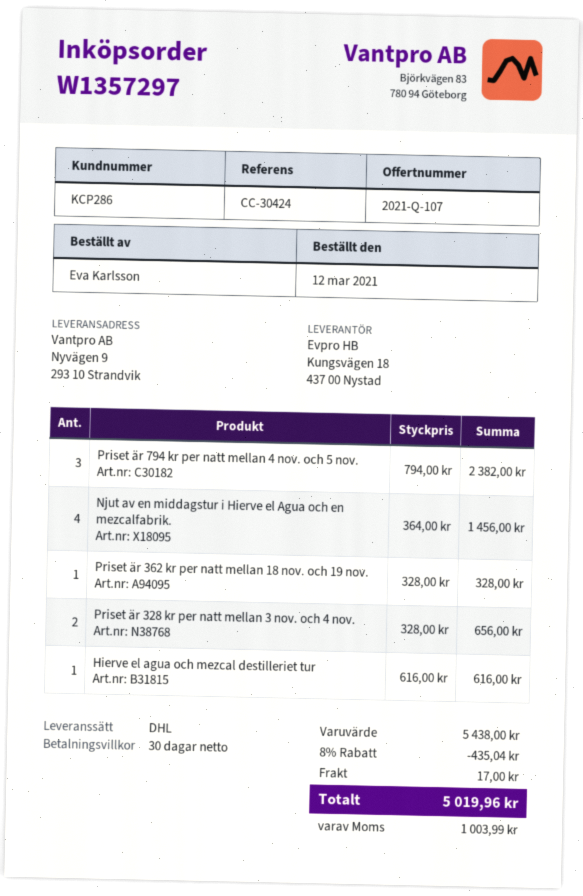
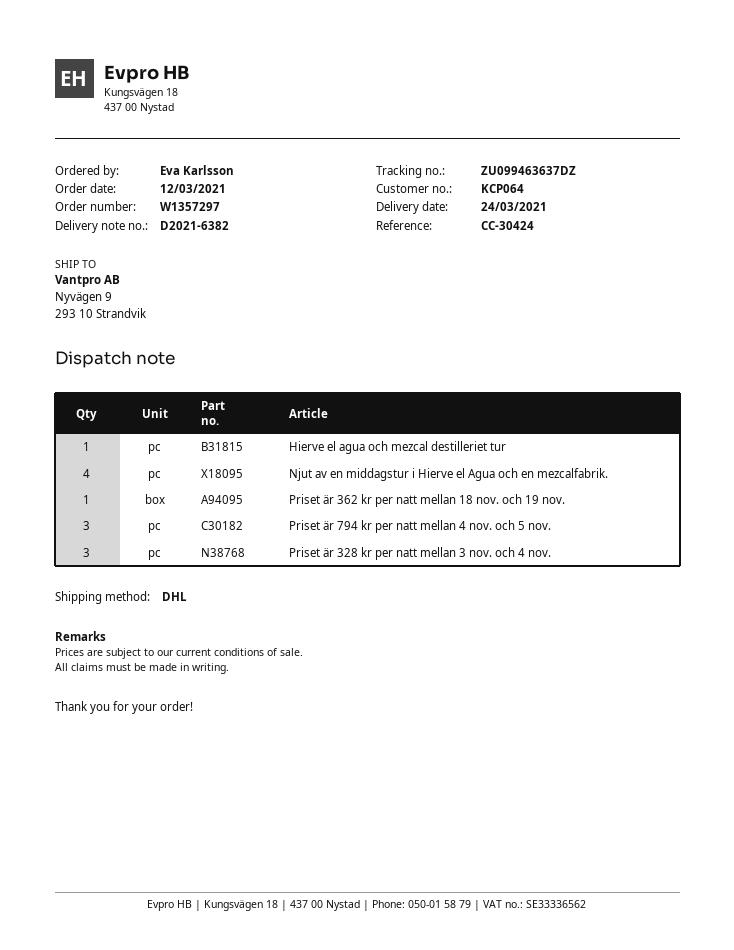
customer number: KCP286 -> KCP064
Priset är 328 kr per natt mellan 3 nov. och 4 nov.: 2 -> 3

